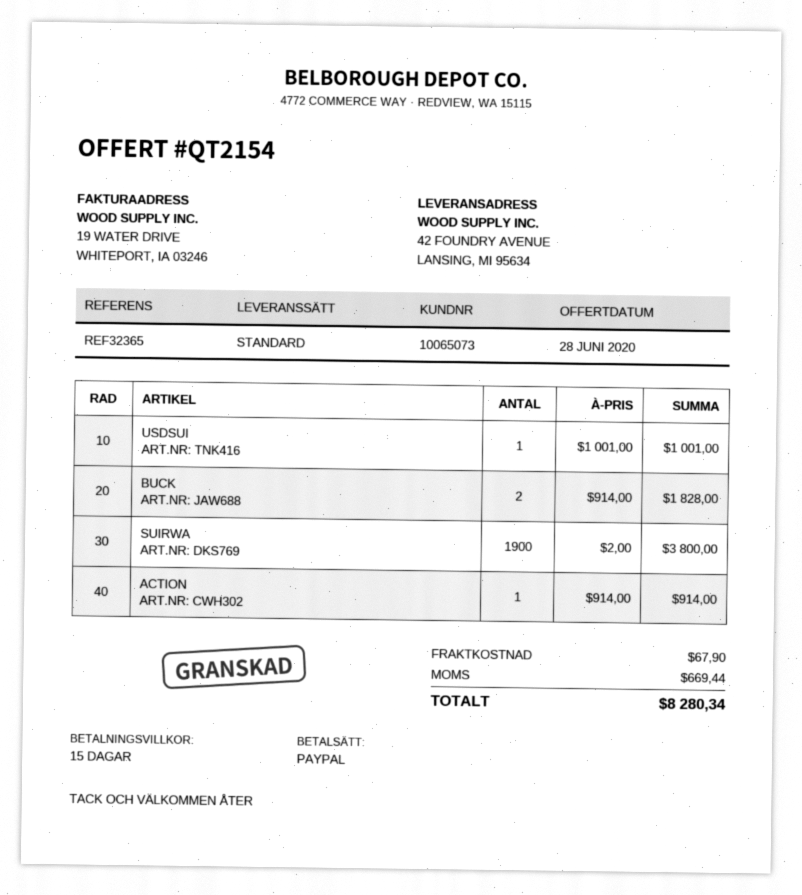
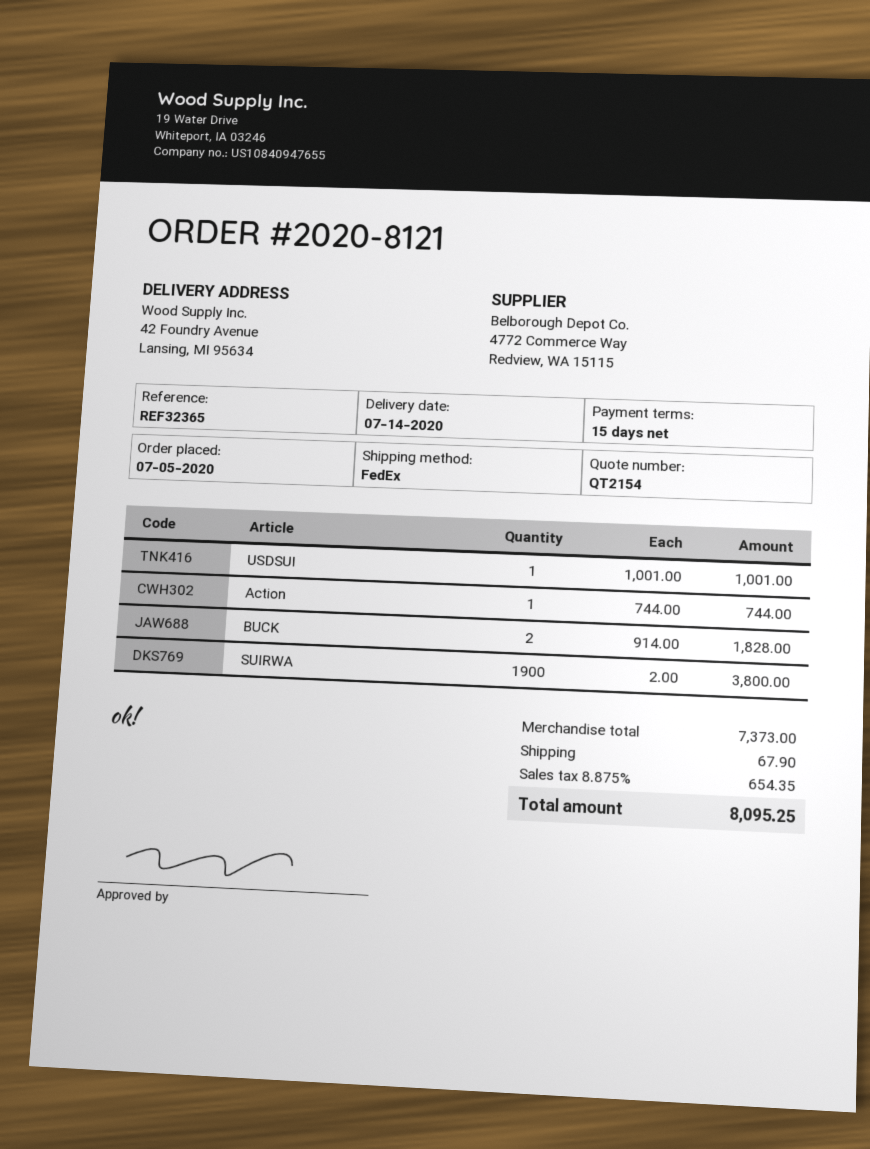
shipping method: standard -> FedEx
ACTION: 1 x 914.00 = 914.00 -> 1 x 744.00 = 744.00
tax: 669.44 -> 654.35
total: 8280.34 -> 8095.25

